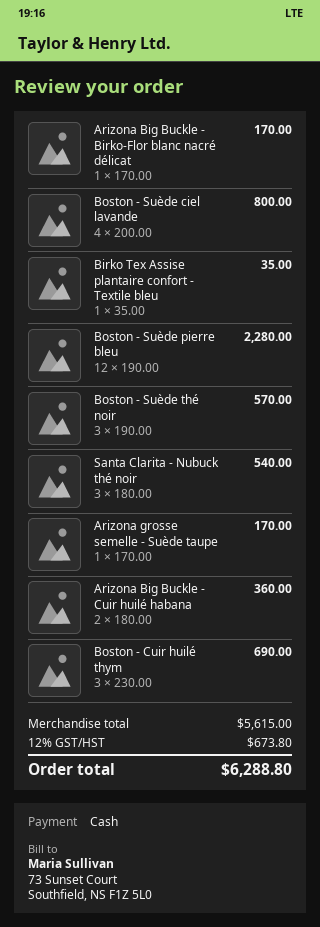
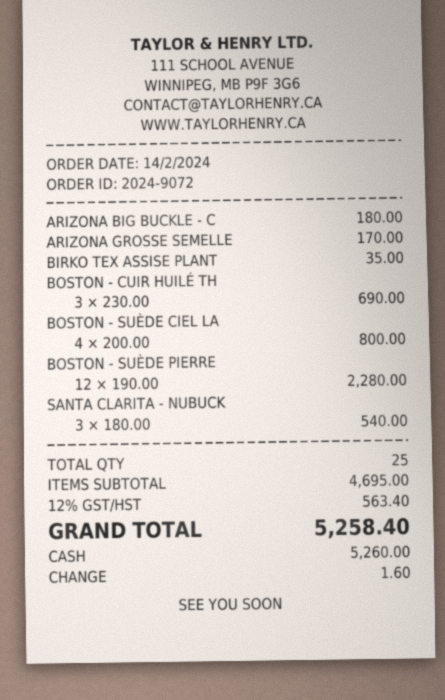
Arizona Big Buckle - Birko-Flor blanc nacré délicat: 1 x 170.00 = 170.00 -> none
Boston - Suède thé noir: 3 x 190.00 = 570.00 -> none
Arizona Big Buckle - Cuir huilé habana: 2 x 180.00 = 360.00 -> 1 x 180.00 = 180.00
subtotal: 5615.00 -> 4695.00
tax: 12% = 673.80 -> 12% = 563.40
total: 6288.80 -> 5258.40

